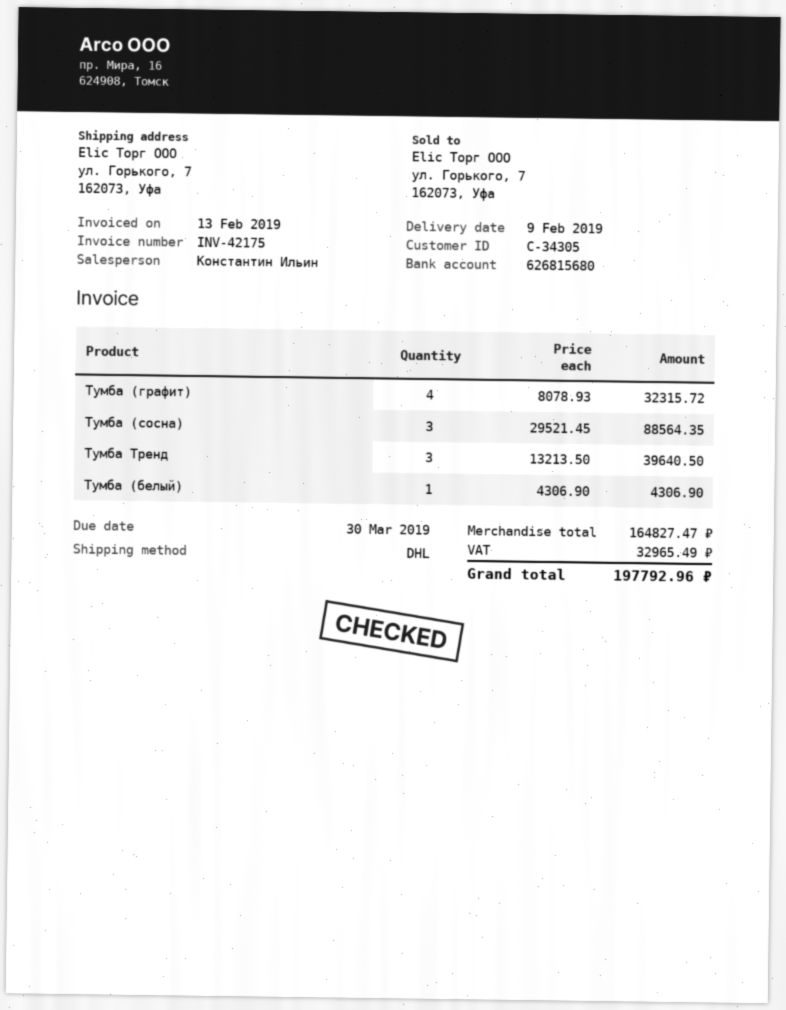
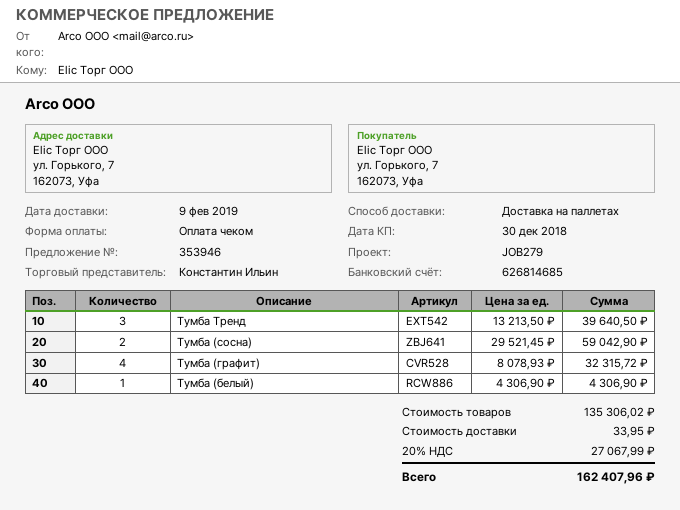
bank account: 626815680 -> 626814685
shipping method: DHL -> pallet freight
Тумба (сосна): 3 x 29521.45 = 88564.35 -> 2 x 29521.45 = 59042.90
subtotal: 164827.47 -> 135306.02
shipping: none -> 33.95
tax: 32965.49 -> 27067.99
total: 197792.96 -> 162407.96

